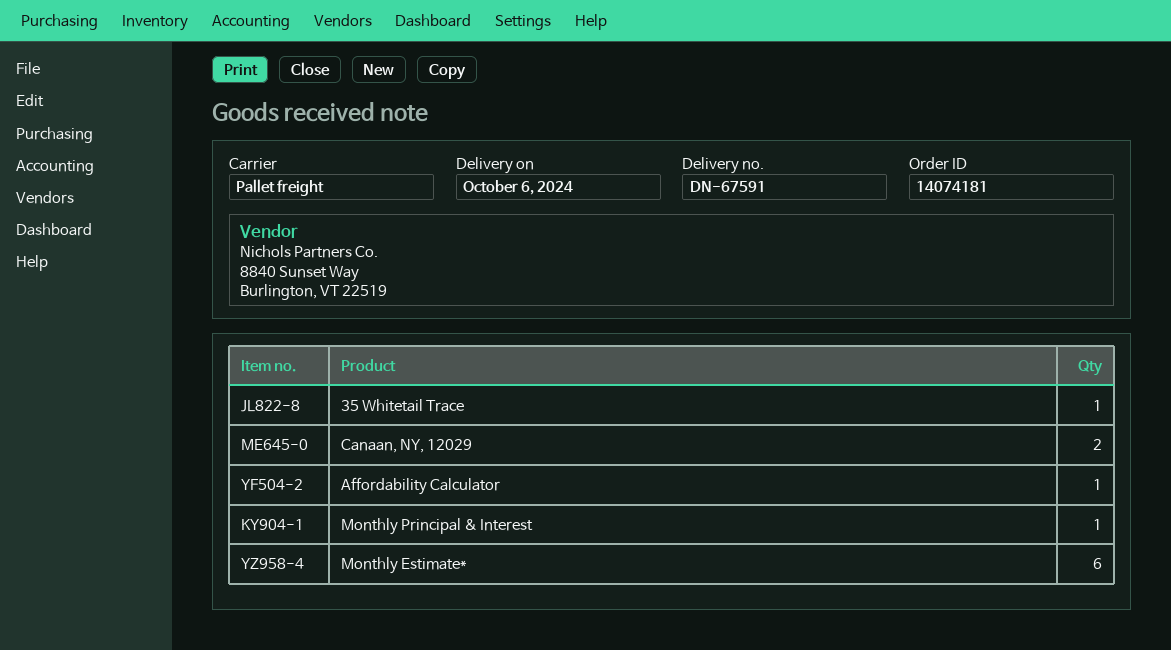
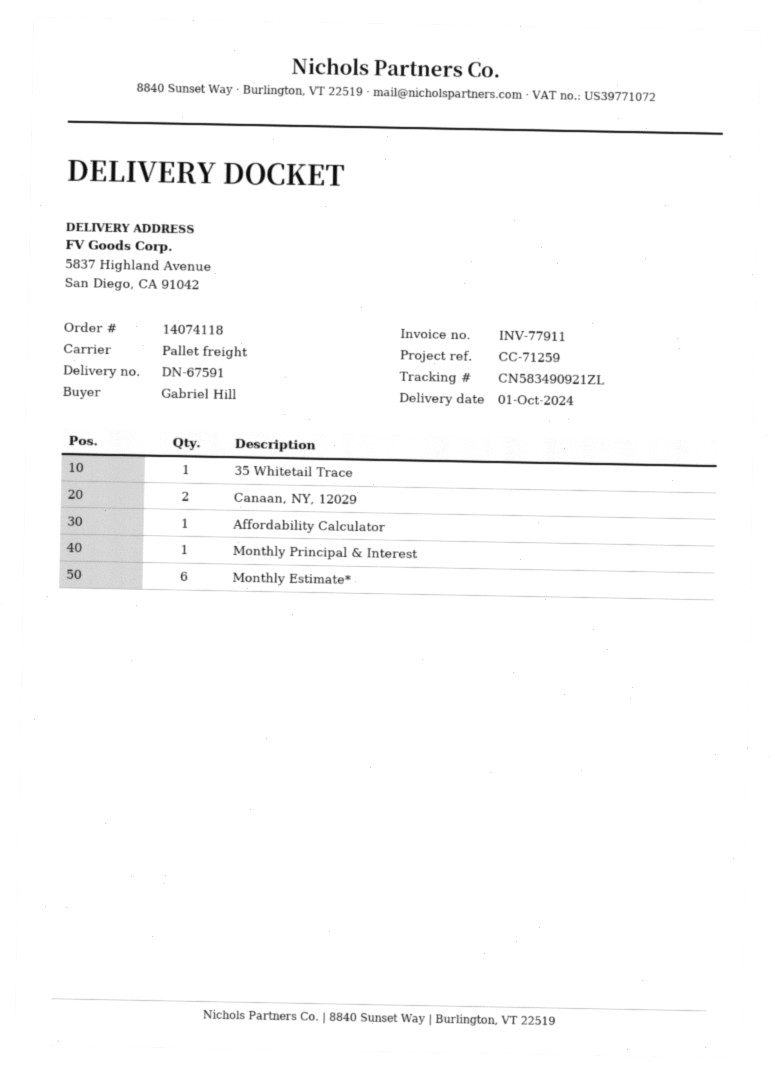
order number: 14074181 -> 14074118
delivery date: 2024-10-06 -> 2024-10-01

